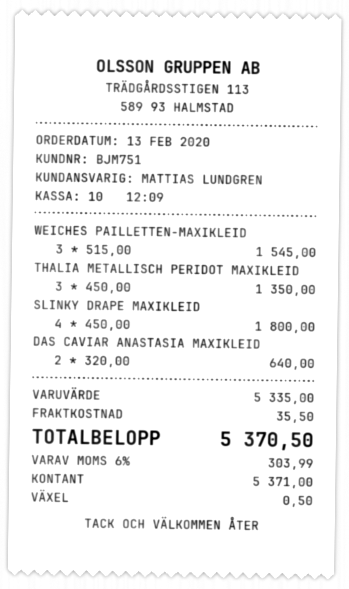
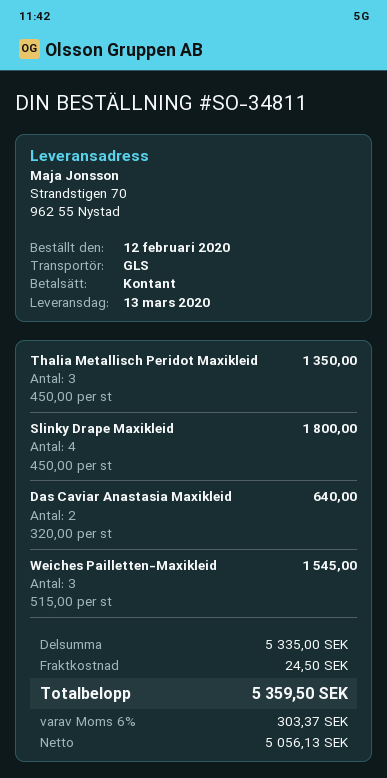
order date: 2020-02-13 -> 2020-02-12
shipping: 35.50 -> 24.50
tax: 6% = 303.99 -> 6% = 303.37
total: 5370.50 -> 5359.50

